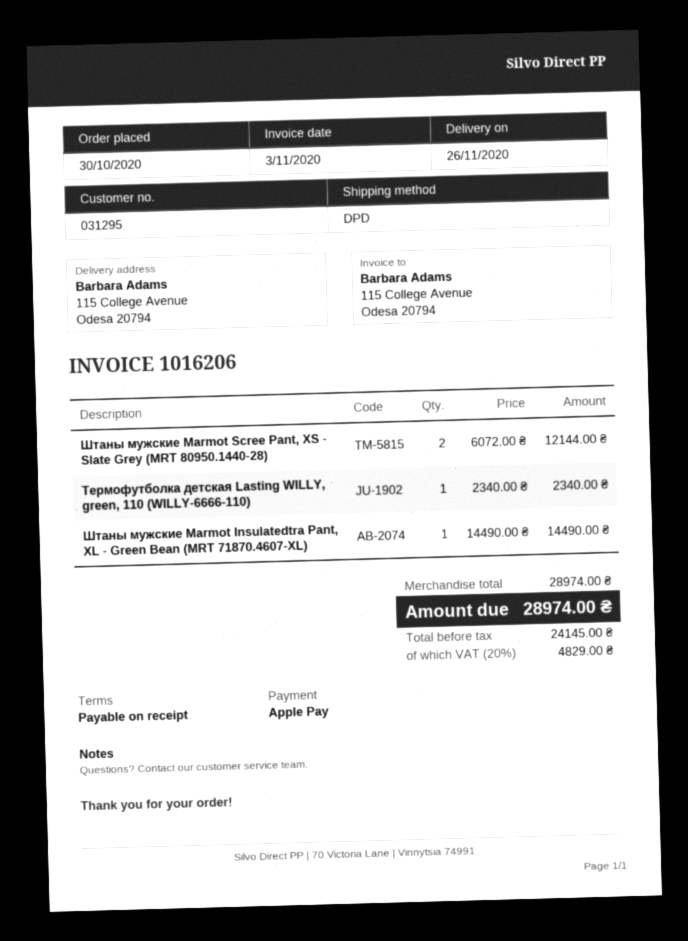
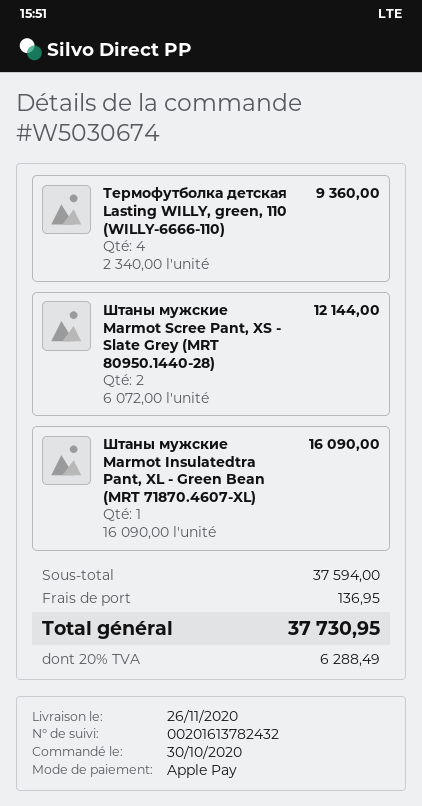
Термофутболка детская Lasting WILLY, green, 110 (WILLY-6666-110): 1 x 2340.00 = 2340.00 -> 4 x 2340.00 = 9360.00
Штаны мужские Marmot Insulatedtra Pant, XL - Green Bean (MRT 71870.4607-XL): 1 x 14490.00 = 14490.00 -> 1 x 16090.00 = 16090.00
subtotal: 28974.00 -> 37594.00
shipping: none -> 136.95
tax: 20% = 4829.00 -> 20% = 6288.49
total: 28974.00 -> 37730.95

